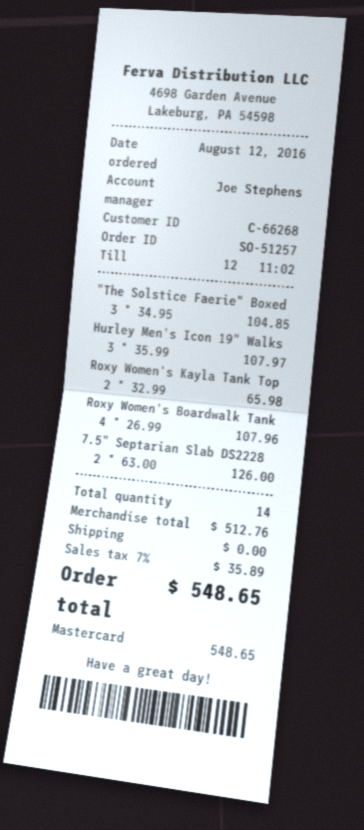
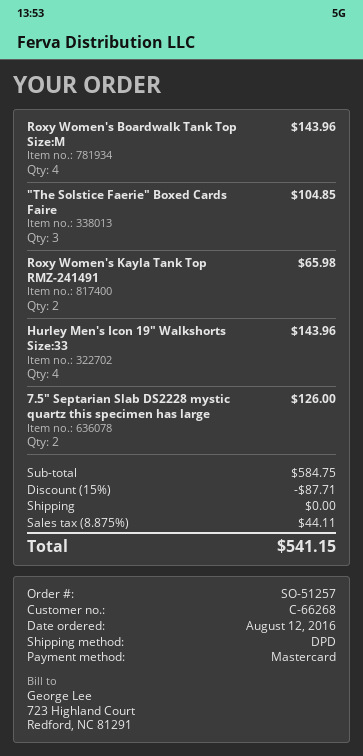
Hurley Men's Icon 19" Walks: 3 for 107.97 -> 4 for 143.96
Roxy Women's Boardwalk Tank: 4 for 107.96 -> 4 for 143.96
subtotal: 512.76 -> 584.75
discount: none -> 15% = 87.71
tax: 7% = 35.89 -> 8.875% = 44.11
total: 548.65 -> 541.15

